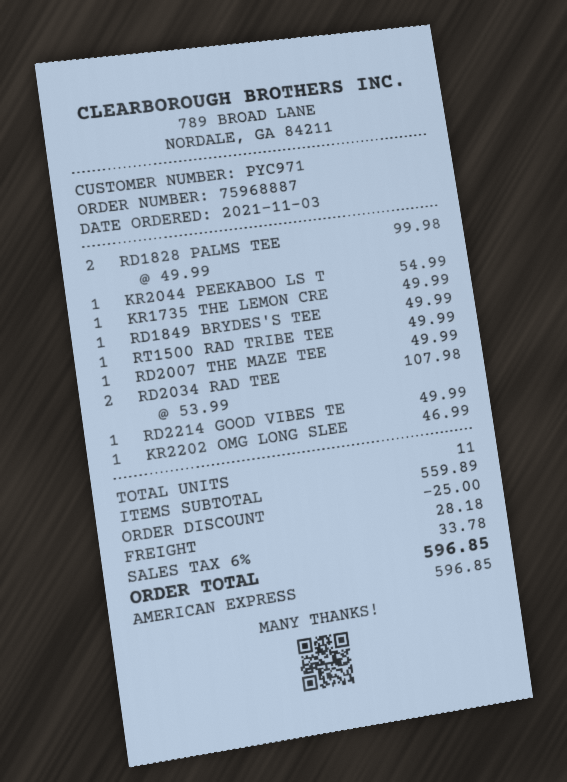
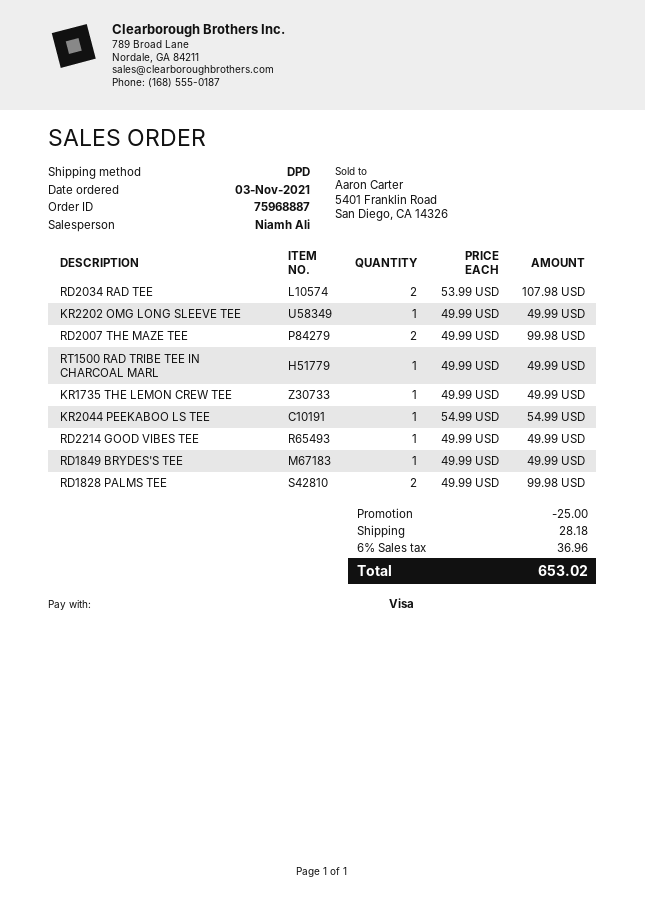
payment method: American Express -> Visa
RD2007 THE MAZE TEE: 1 x 49.99 = 49.99 -> 2 x 49.99 = 99.98
KR2202 OMG LONG SLEE: 1 x 46.99 = 46.99 -> 1 x 49.99 = 49.99
tax: 6% = 33.78 -> 6% = 36.96
total: 596.85 -> 653.02

